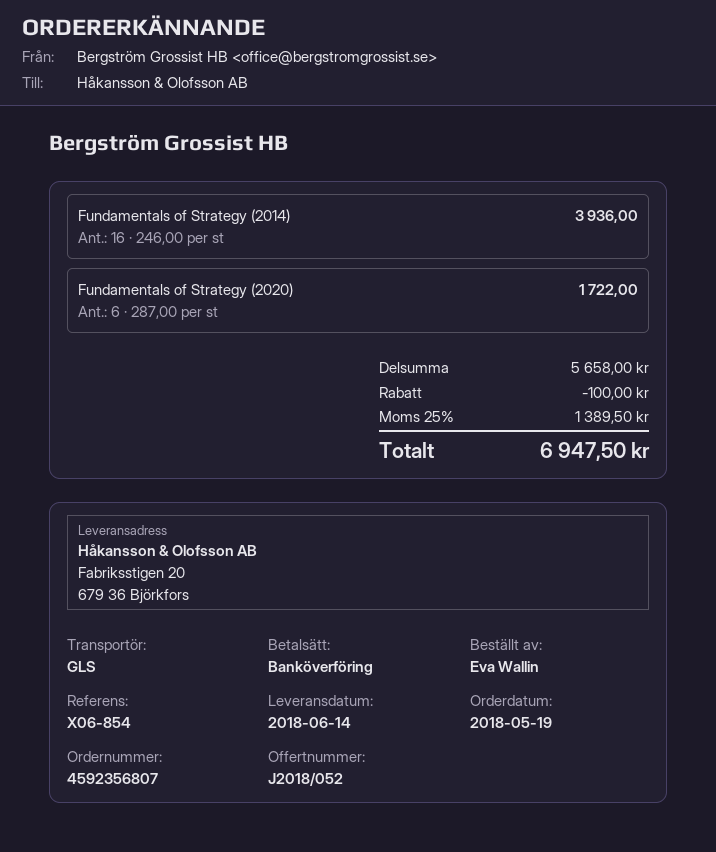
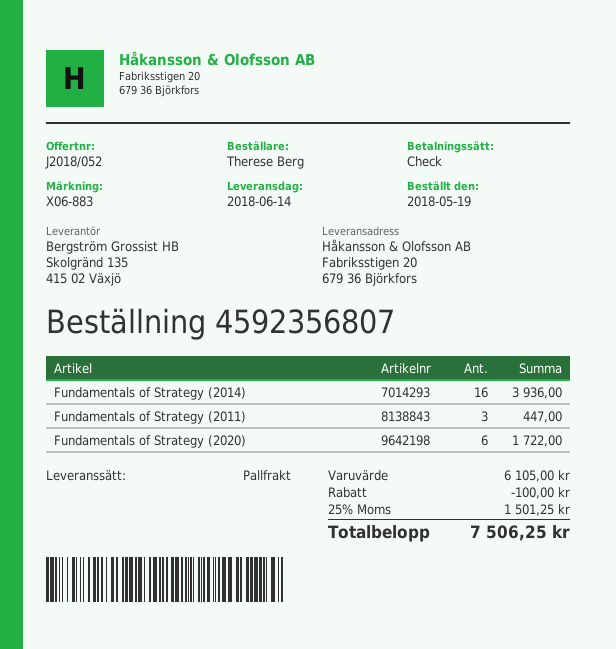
reference: X06-854 -> X06-883
ordered by: Eva Wallin -> Therese Berg
payment method: bank transfer -> cheque
shipping method: GLS -> pallet freight
Fundamentals of Strategy (2011): none -> 3 for 447.00
subtotal: 5658.00 -> 6105.00
tax: 25% = 1389.50 -> 25% = 1501.25
total: 6947.50 -> 7506.25

